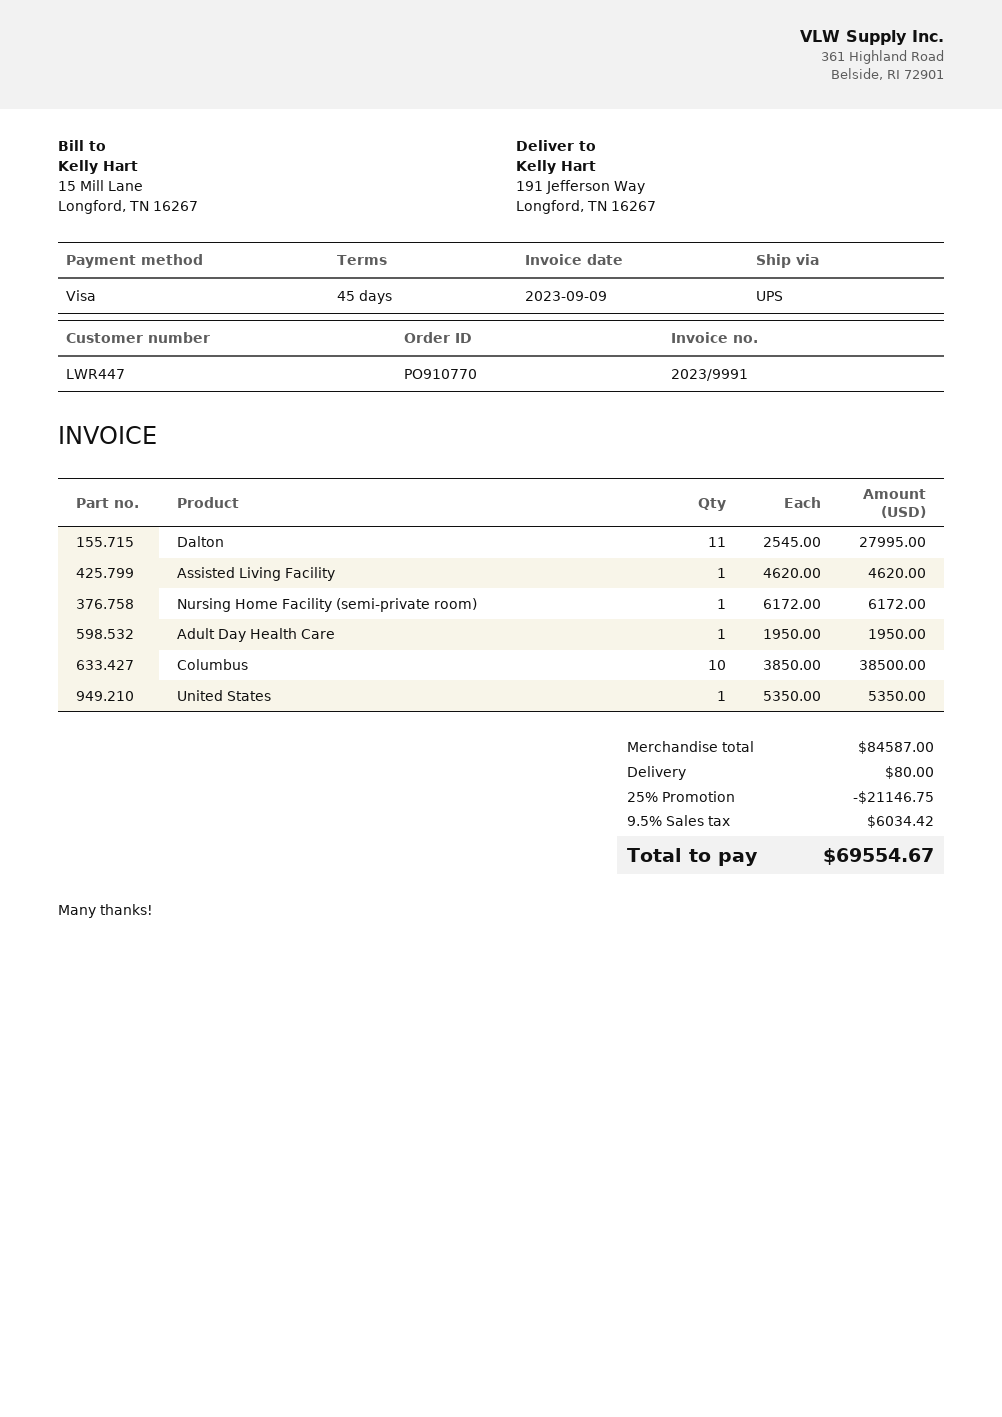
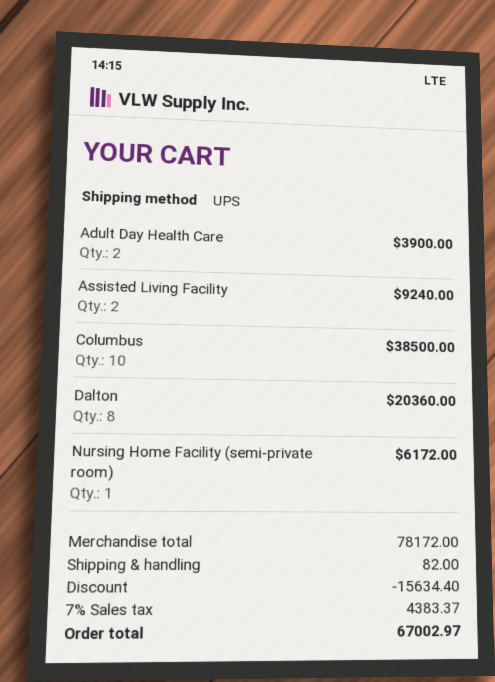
Dalton: 11 for 27995.00 -> 8 for 20360.00
Assisted Living Facility: 1 for 4620.00 -> 2 for 9240.00
Adult Day Health Care: 1 for 1950.00 -> 2 for 3900.00
United States: 1 for 5350.00 -> none
subtotal: 84587.00 -> 78172.00
discount: 21146.75 -> 15634.40
shipping: 80.00 -> 82.00
tax: 9.5% = 6034.42 -> 7% = 4383.37
total: 69554.67 -> 67002.97

